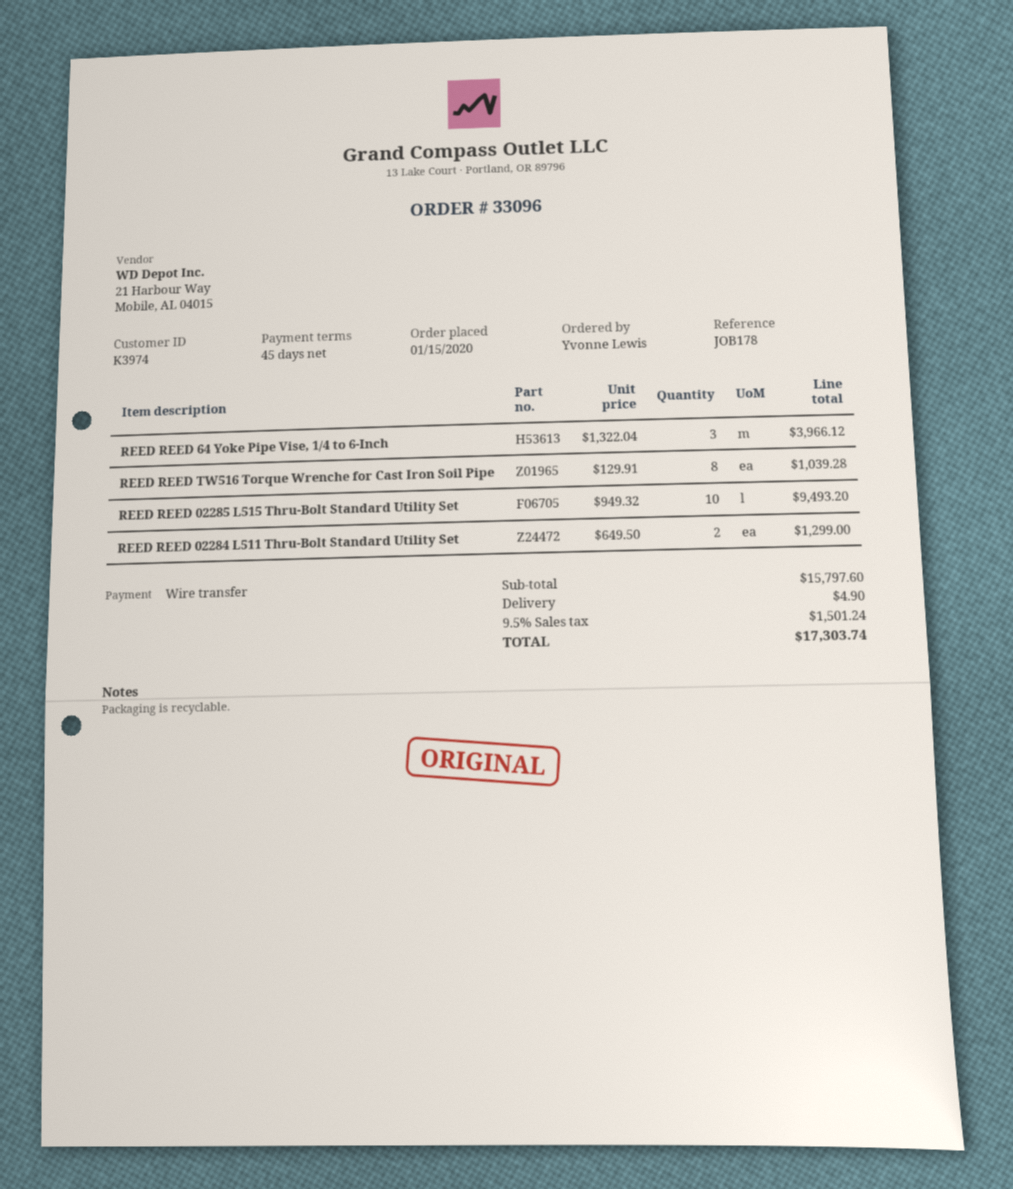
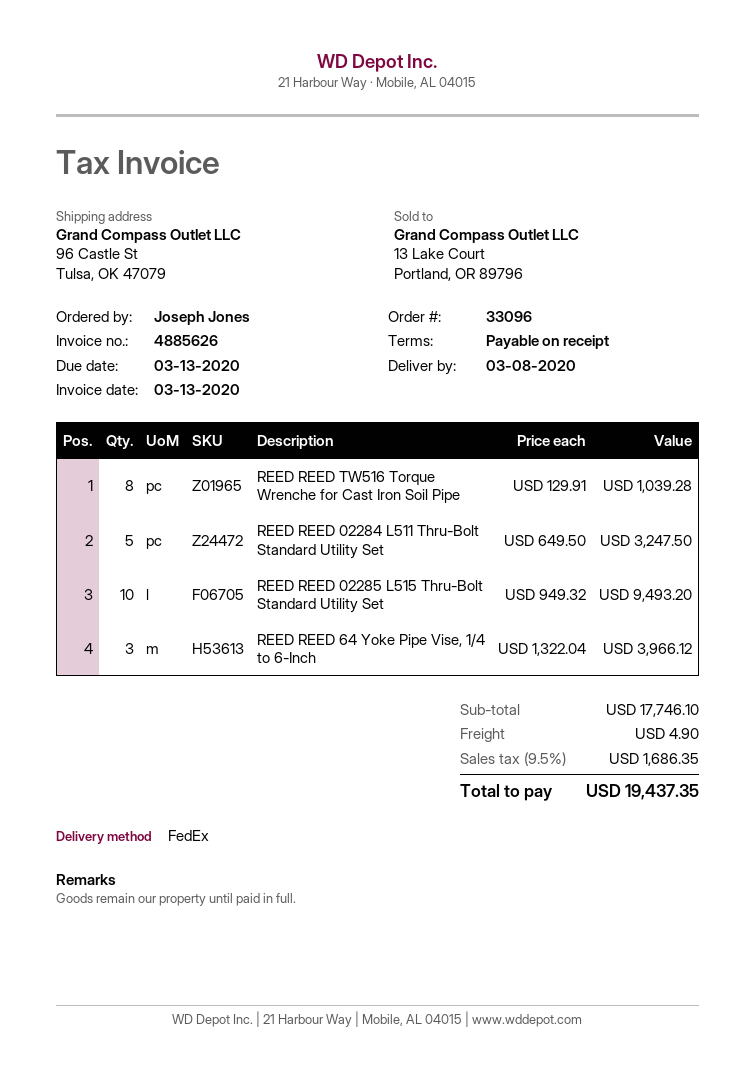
payment terms: 45 days -> on receipt
ordered by: Yvonne Lewis -> Joseph Jones
REED REED 02284 L511 Thru-Bolt Standard Utility Set: 2 x 649.50 = 1299.00 -> 5 x 649.50 = 3247.50
subtotal: 15797.60 -> 17746.10
tax: 9.5% = 1501.24 -> 9.5% = 1686.35
total: 17303.74 -> 19437.35

